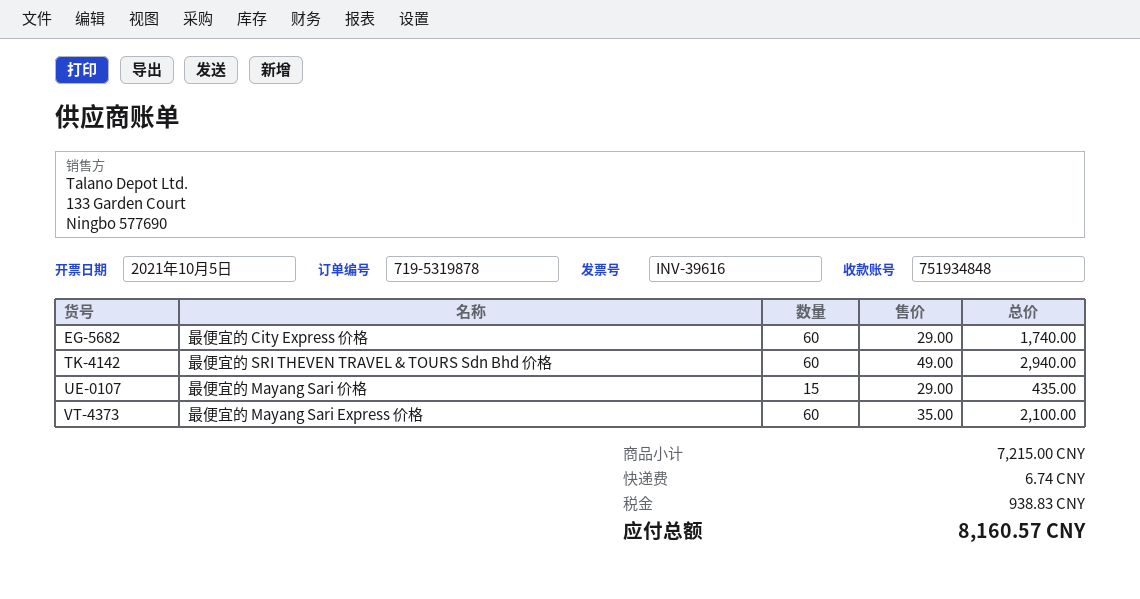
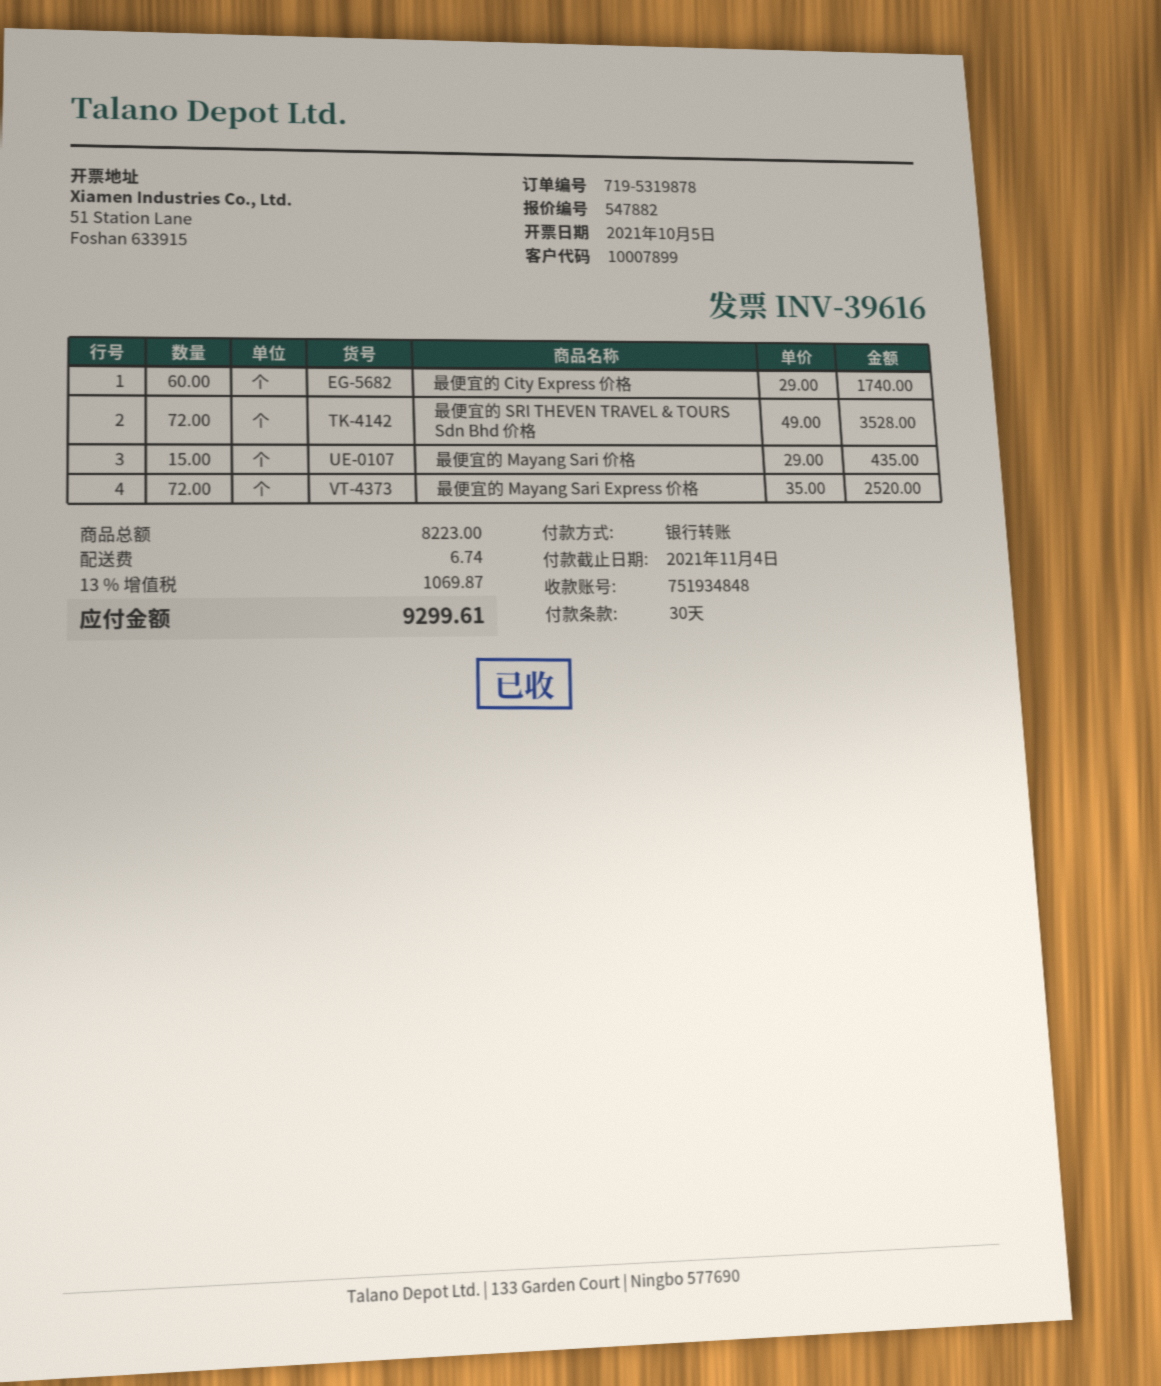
最便宜的 SRI THEVEN TRAVEL & TOURS Sdn Bhd 价格: 60 x 49.00 = 2940.00 -> 72 x 49.00 = 3528.00
最便宜的 Mayang Sari Express 价格: 60 x 35.00 = 2100.00 -> 72 x 35.00 = 2520.00
subtotal: 7215.00 -> 8223.00
tax: 938.83 -> 1069.87
total: 8160.57 -> 9299.61

